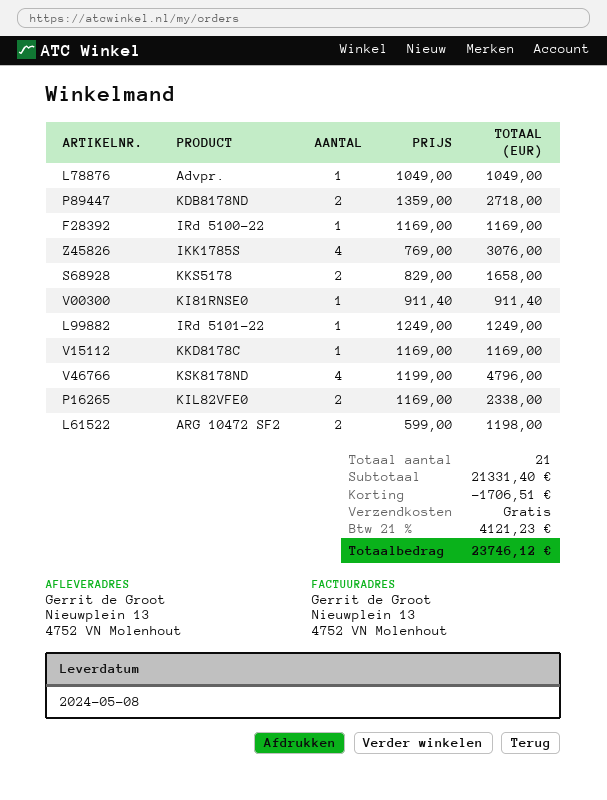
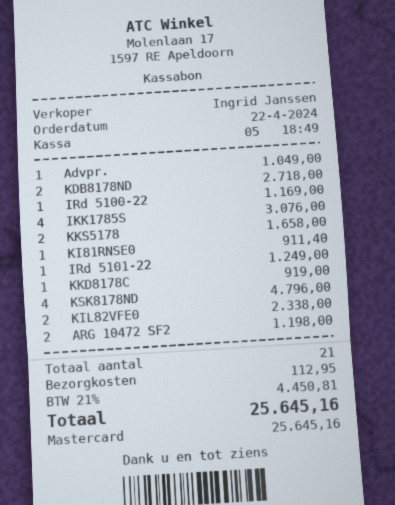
KKD8178C: 1 for 1169.00 -> 1 for 919.00
discount: 1706.51 -> none
shipping: 0.00 -> 112.95
tax: 21% = 4121.23 -> 21% = 4450.81
total: 23746.12 -> 25645.16

